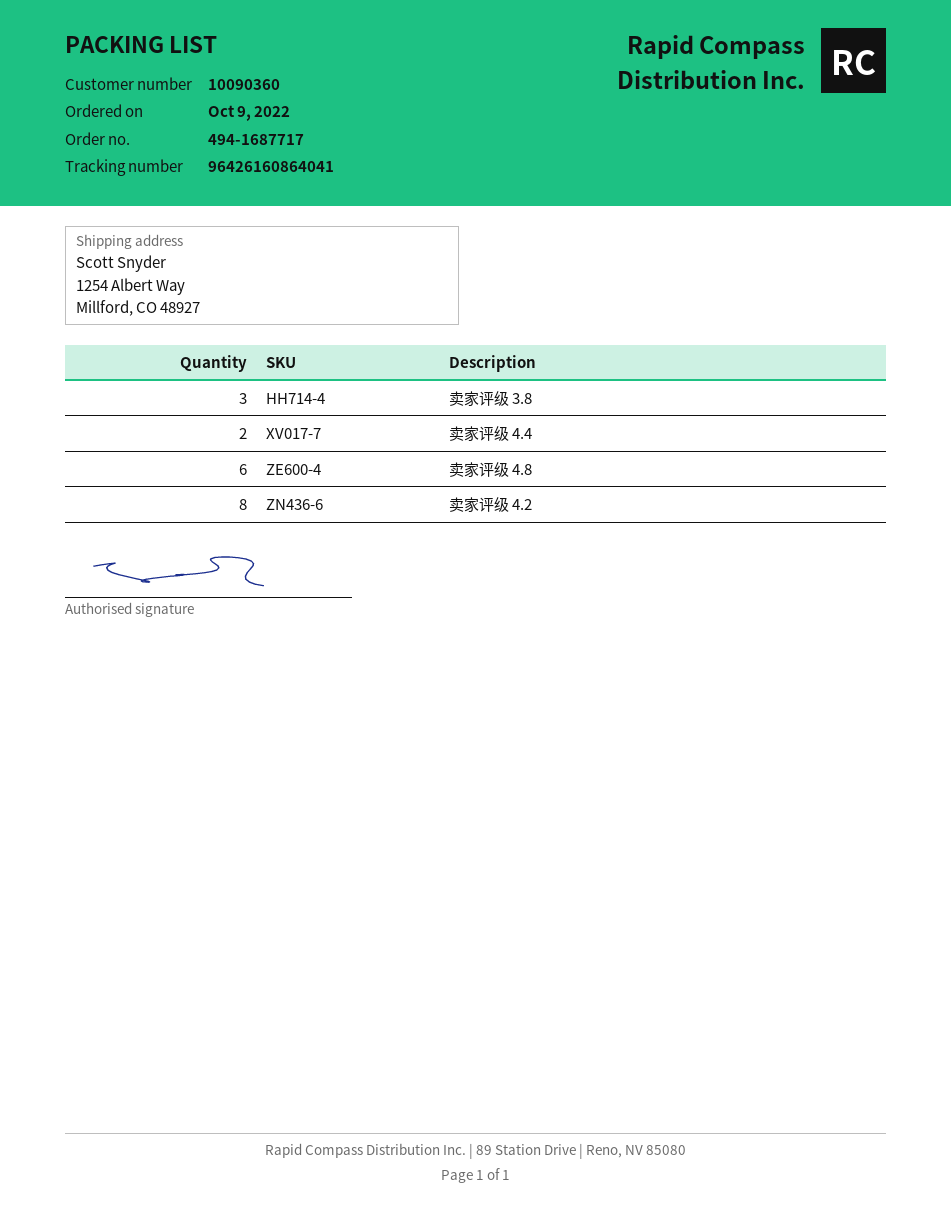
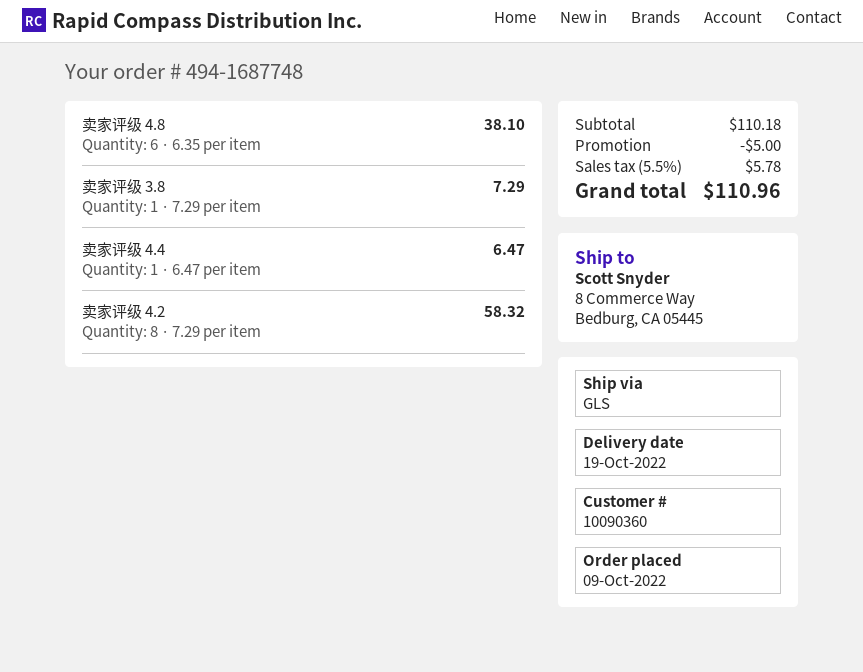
order number: 494-1687717 -> 494-1687748
ship to: 1254 Albert Way, Millford, CO 48927 -> 8 Commerce Way, Bedburg, CA 05445
卖家评级 3.8: 3 -> 1
卖家评级 4.4: 2 -> 1

